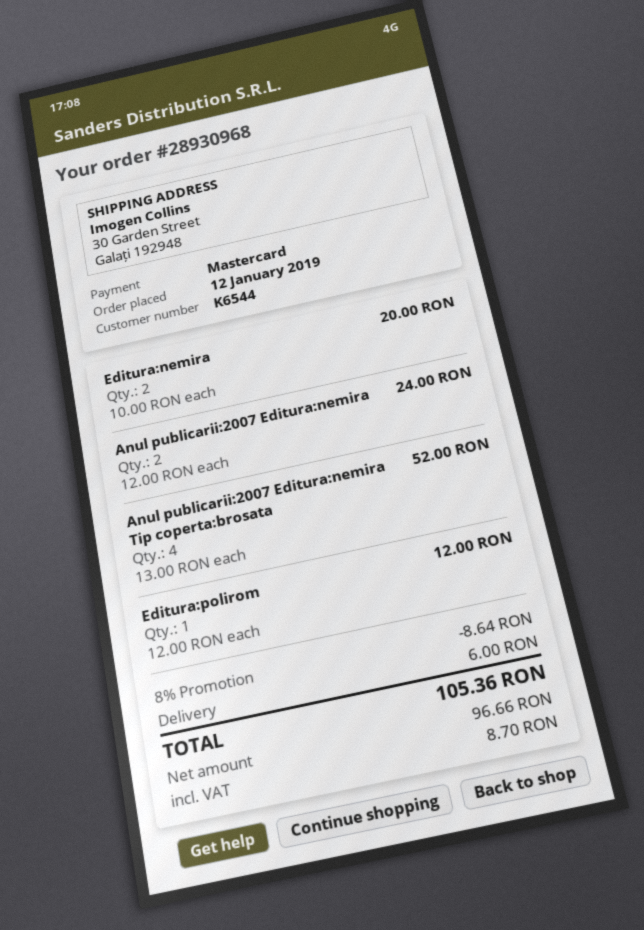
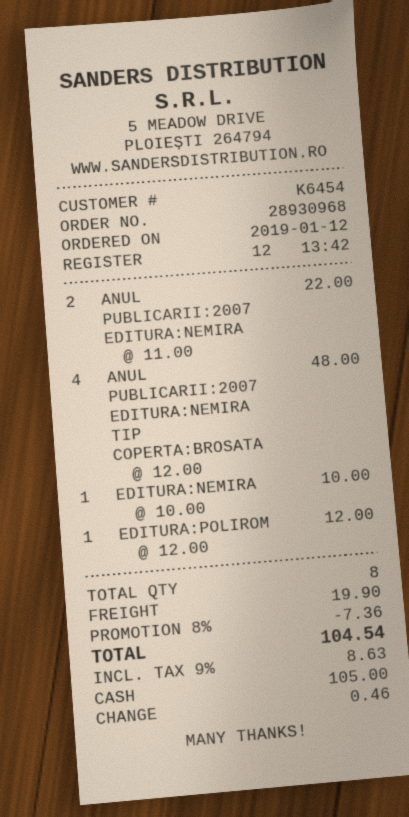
customer number: K6544 -> K6454
payment method: Mastercard -> cash
Editura:nemira: 2 x 10.00 = 20.00 -> 1 x 10.00 = 10.00
Anul publicarii:2007 Editura:nemira: 2 x 12.00 = 24.00 -> 2 x 11.00 = 22.00
Anul publicarii:2007 Editura:nemira Tip coperta:brosata: 4 x 13.00 = 52.00 -> 4 x 12.00 = 48.00
discount: 8% = 8.64 -> 8% = 7.36
shipping: 6.00 -> 19.90
tax: 8.70 -> 8.63
total: 105.36 -> 104.54

